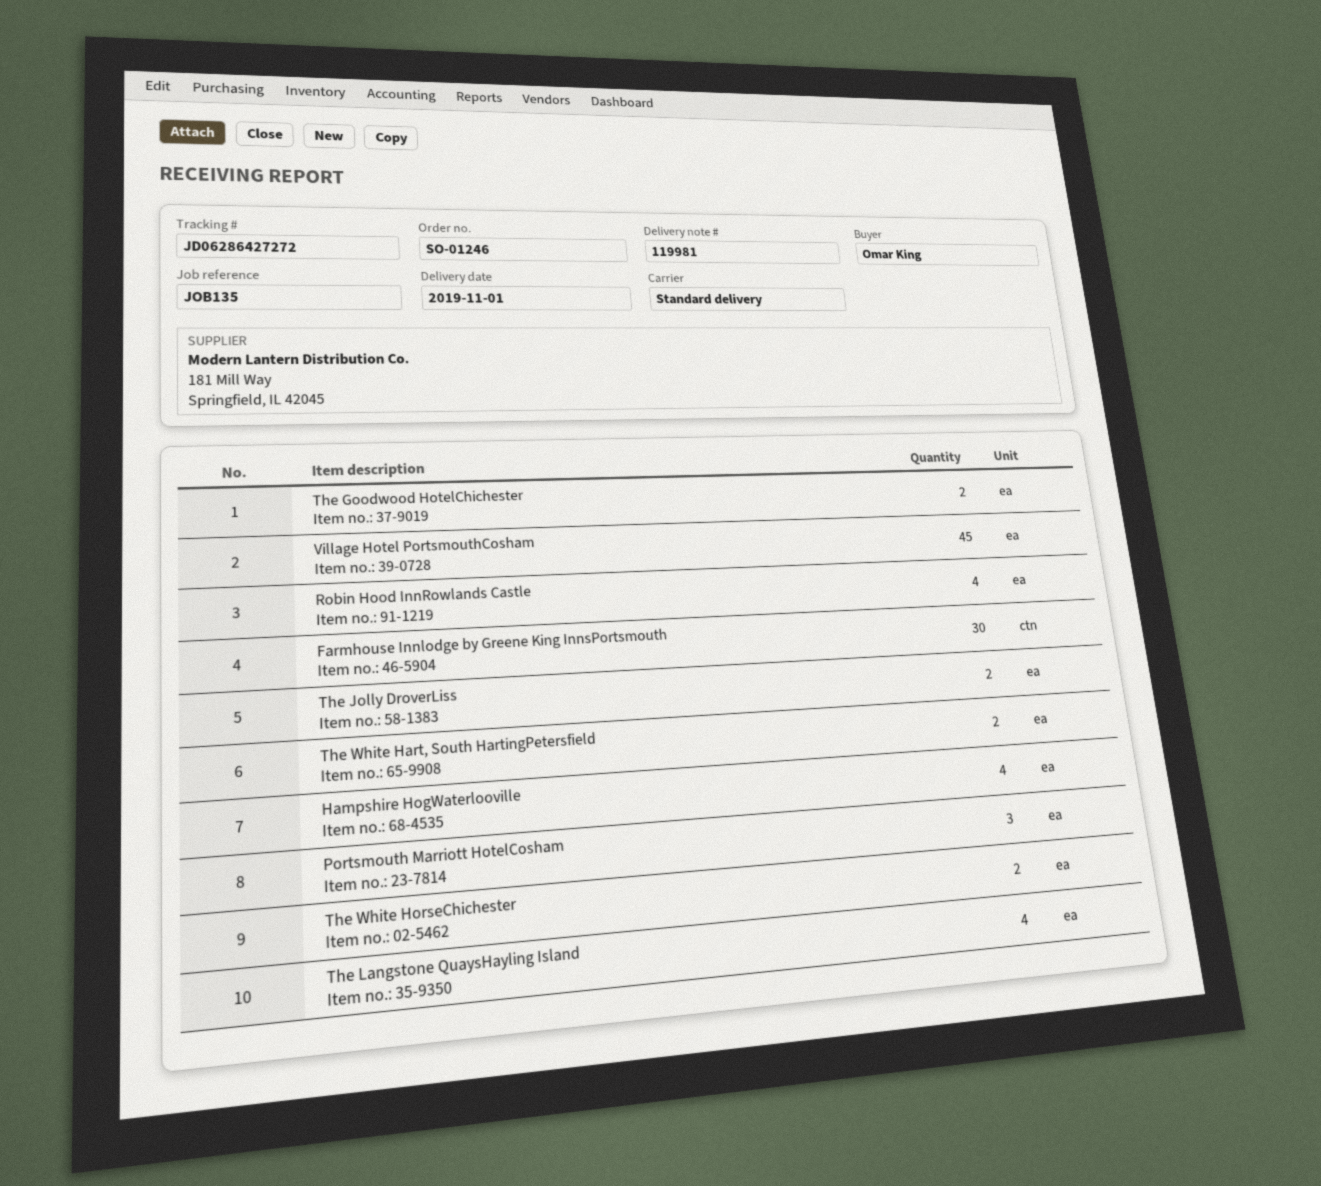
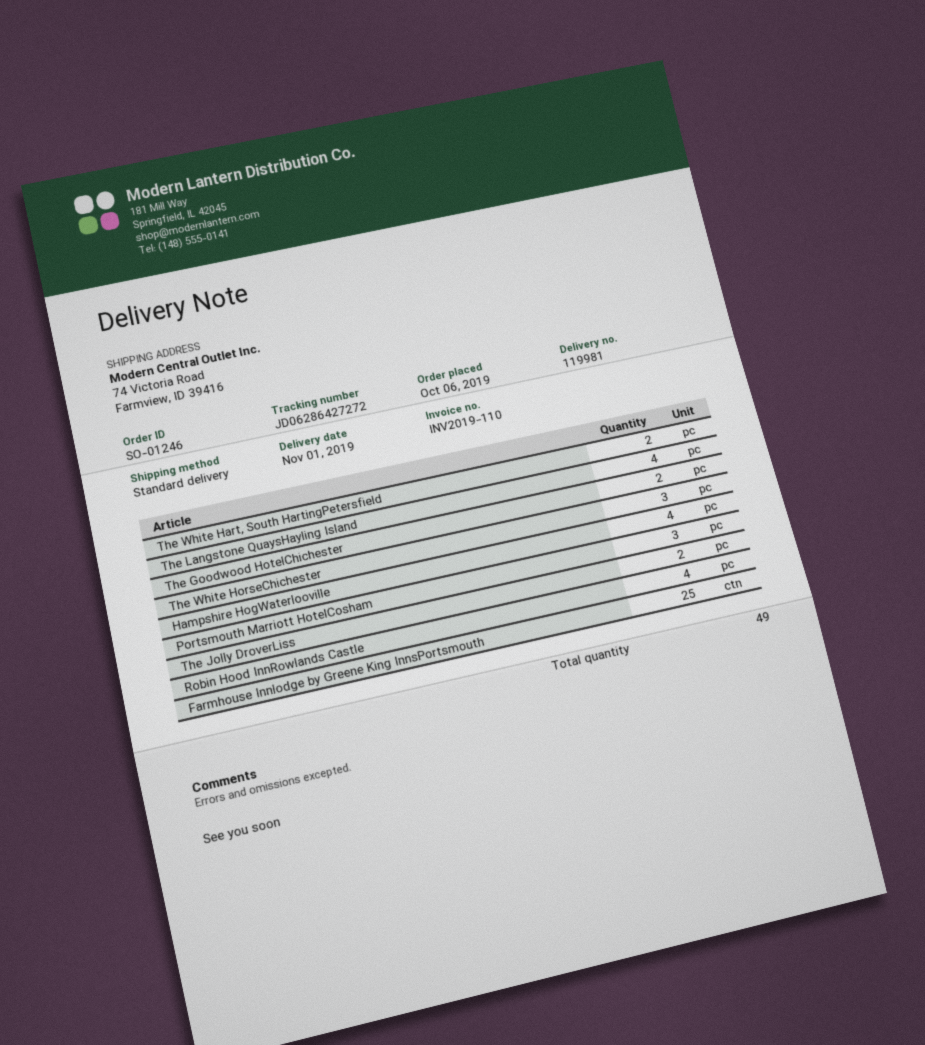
Village Hotel PortsmouthCosham: 45 -> none
Farmhouse Innlodge by Greene King InnsPortsmouth: 30 -> 25
The White HorseChichester: 2 -> 3

